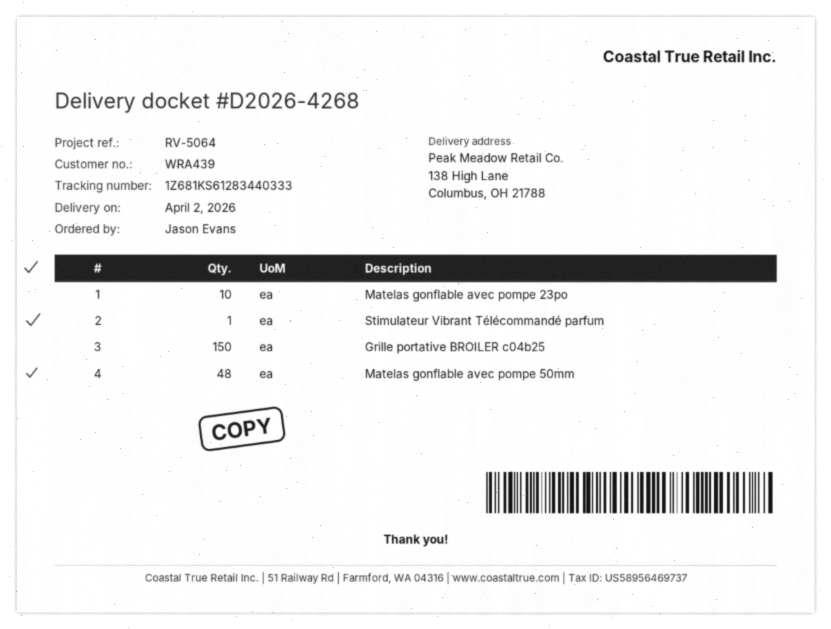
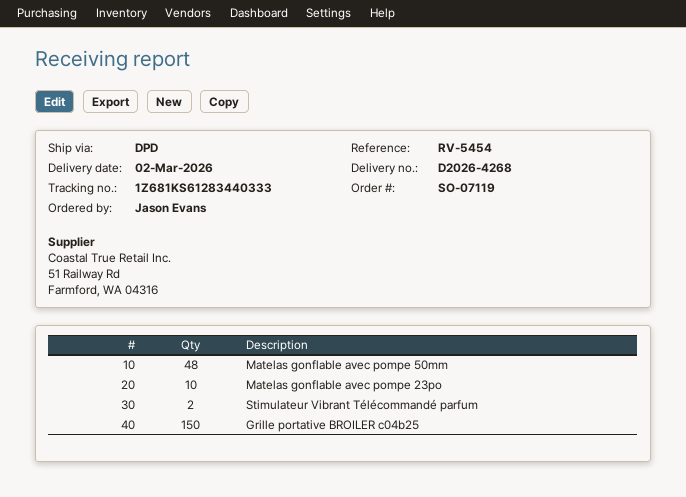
delivery date: 2026-04-02 -> 2026-03-02
reference: RV-5064 -> RV-5454
Stimulateur Vibrant Télécommandé parfum: 1 -> 2

